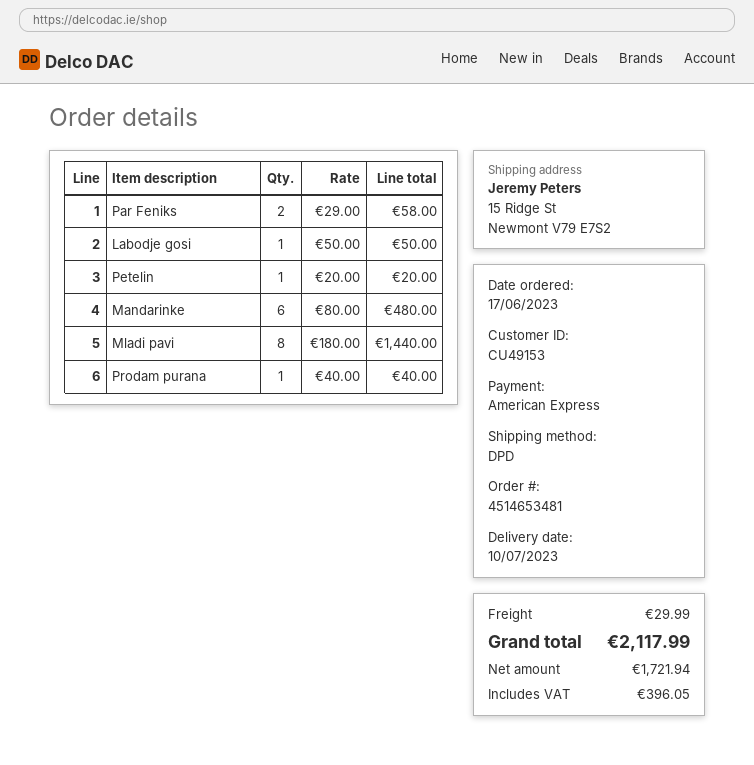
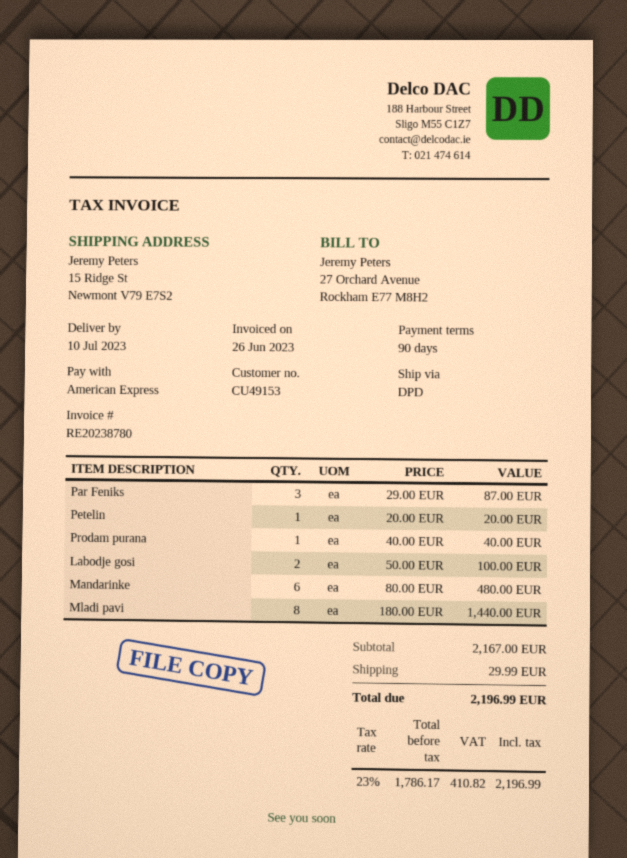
Par Feniks: 2 x 29.00 = 58.00 -> 3 x 29.00 = 87.00
Labodje gosi: 1 x 50.00 = 50.00 -> 2 x 50.00 = 100.00
net: 1721.94 -> 1786.17
tax: 396.05 -> 410.82
total: 2117.99 -> 2196.99

